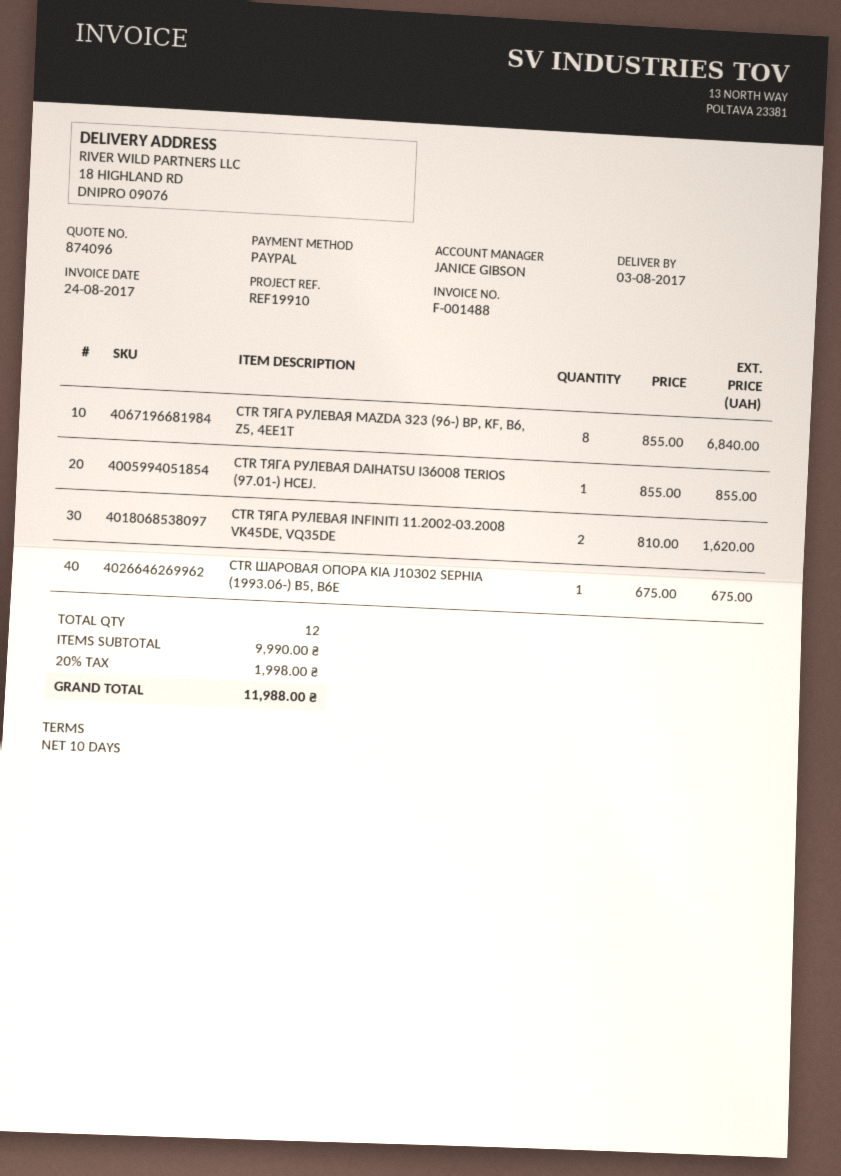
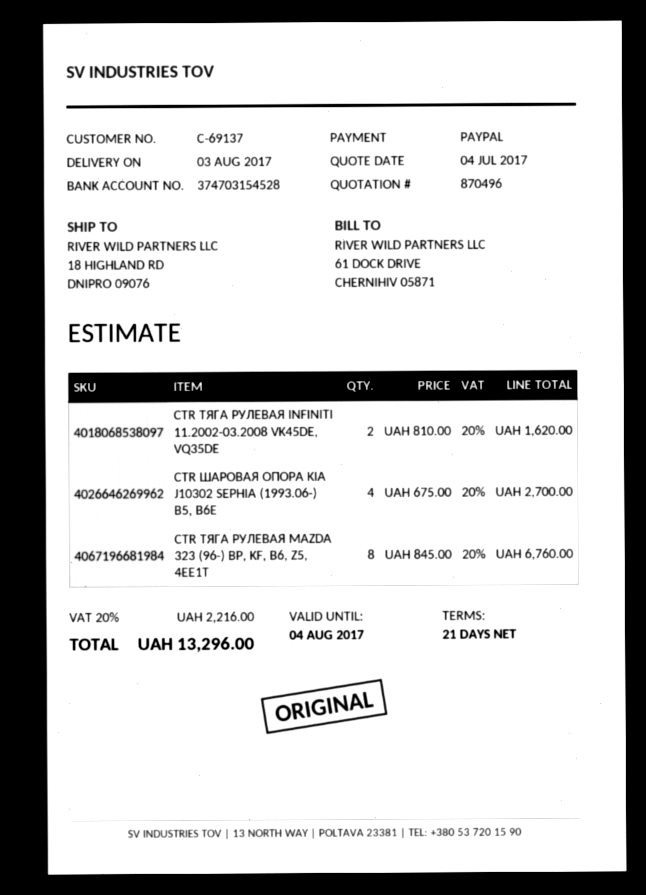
quote number: 874096 -> 870496
payment terms: 10 days -> 21 days
CTR ТЯГА РУЛЕВАЯ MAZDA 323 (96-) BP, KF, B6, Z5, 4EE1T: 8 x 855.00 = 6840.00 -> 8 x 845.00 = 6760.00
CTR ТЯГА РУЛЕВАЯ DAIHATSU I36008 TERIOS (97.01-) HCEJ.: 1 x 855.00 = 855.00 -> none
CTR ШАРОВАЯ ОПОРА KIA J10302 SEPHIA (1993.06-) B5, B6E: 1 x 675.00 = 675.00 -> 4 x 675.00 = 2700.00
tax: 20% = 1998.00 -> 20% = 2216.00
total: 11988.00 -> 13296.00

